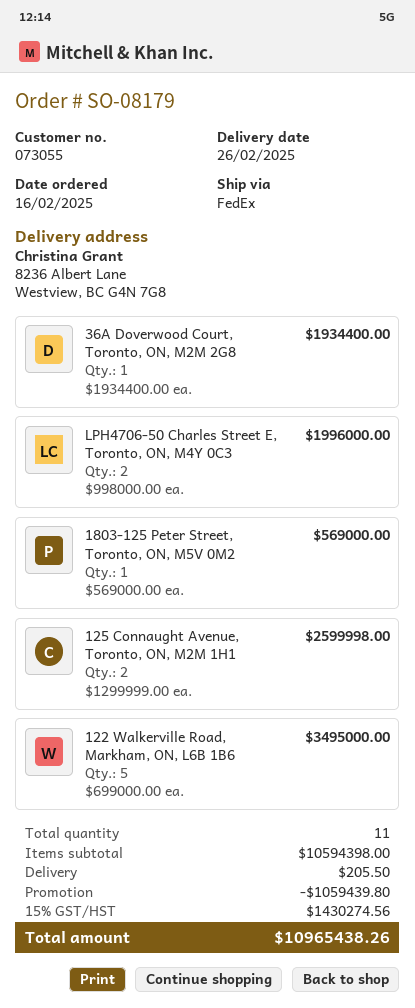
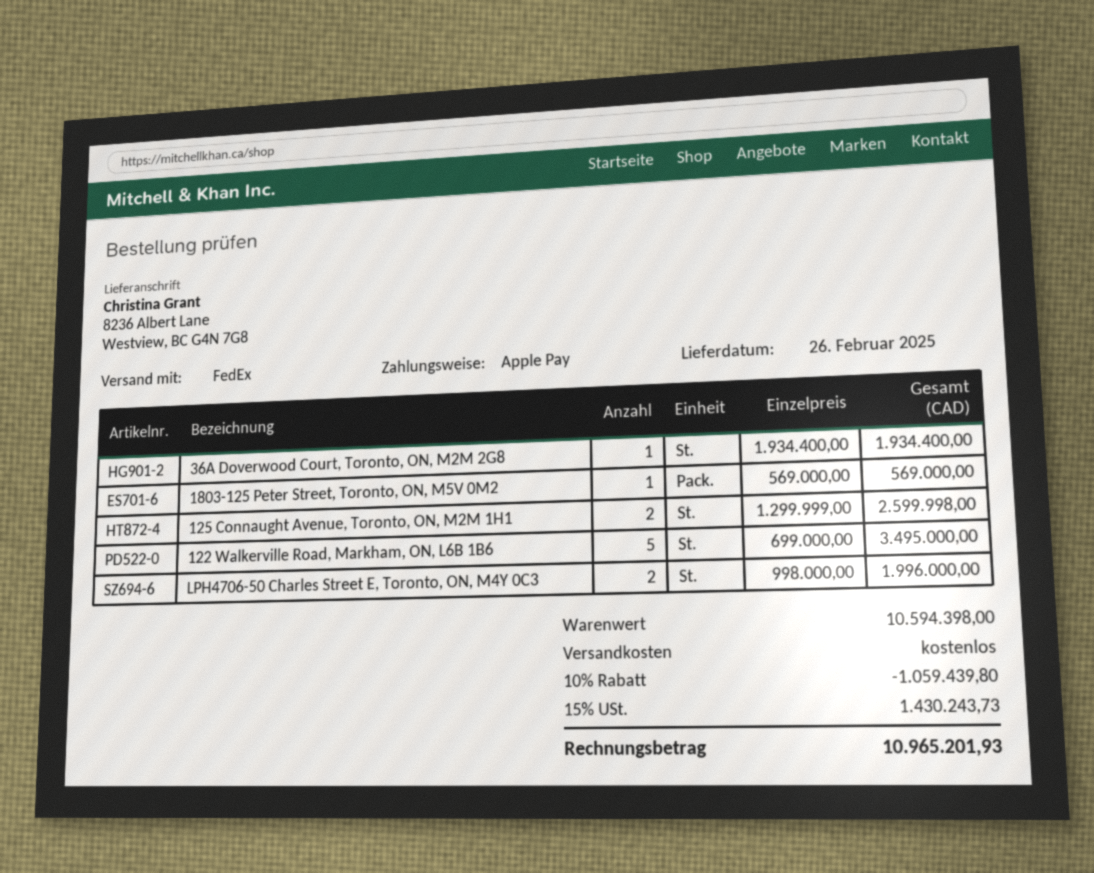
shipping: 205.50 -> 0.00
tax: 15% = 1430274.56 -> 15% = 1430243.73
total: 10965438.26 -> 10965201.93

